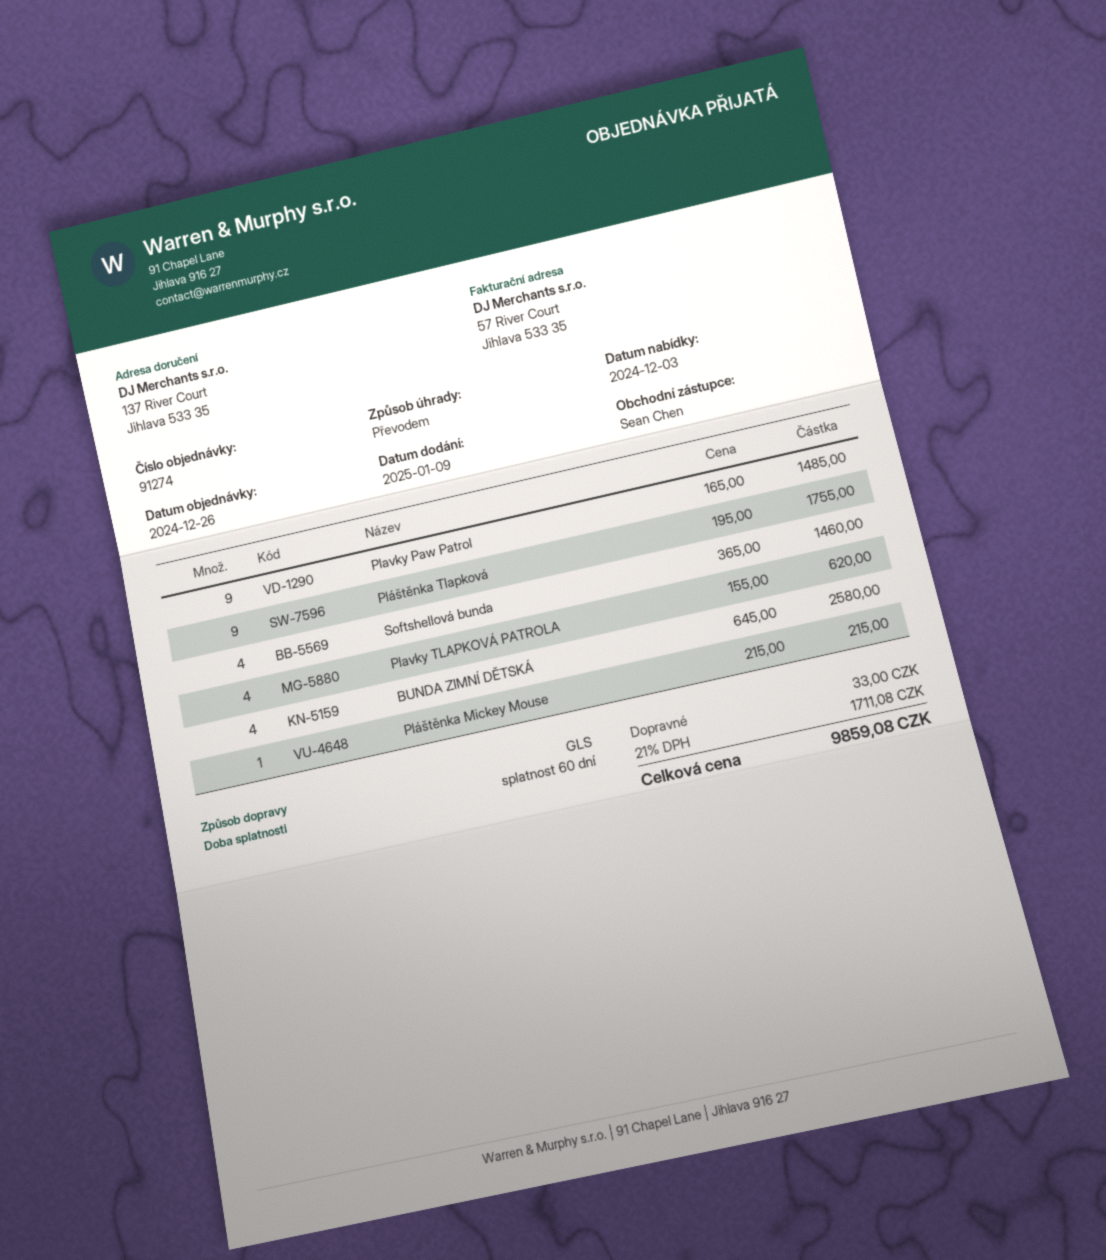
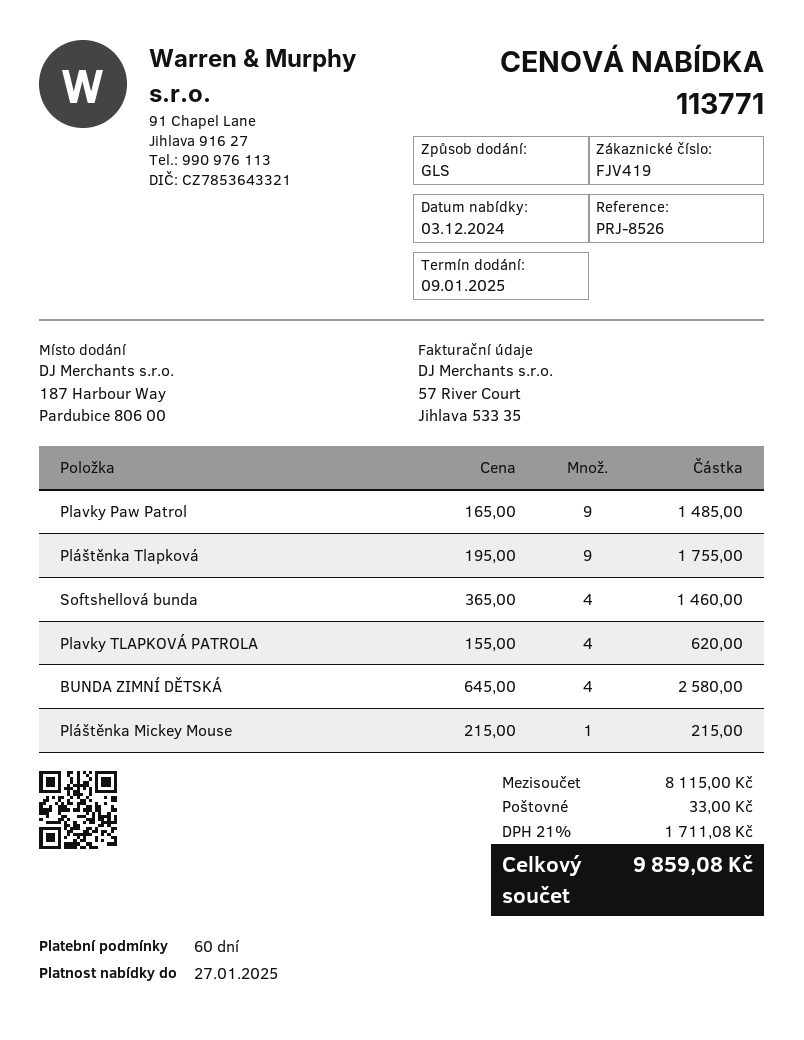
ship to: 137 River Court, Jihlava 533 35 -> 187 Harbour Way, Pardubice 806 00

